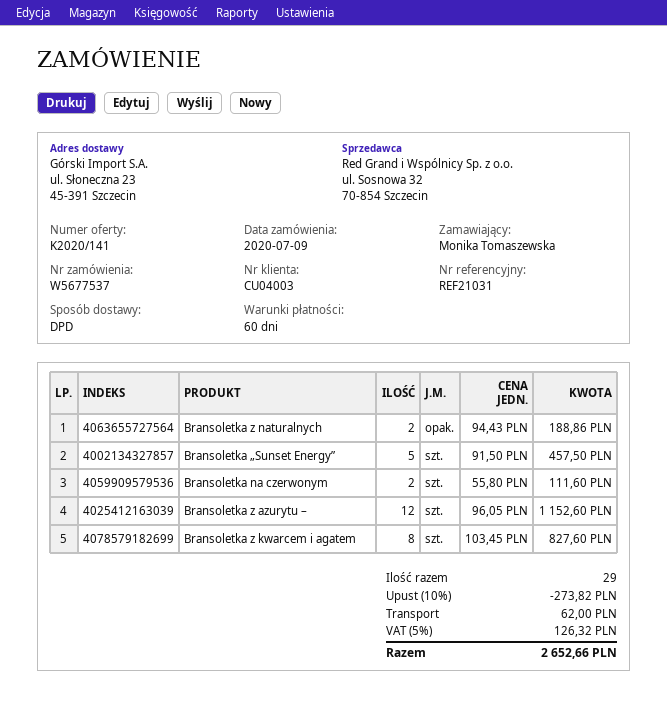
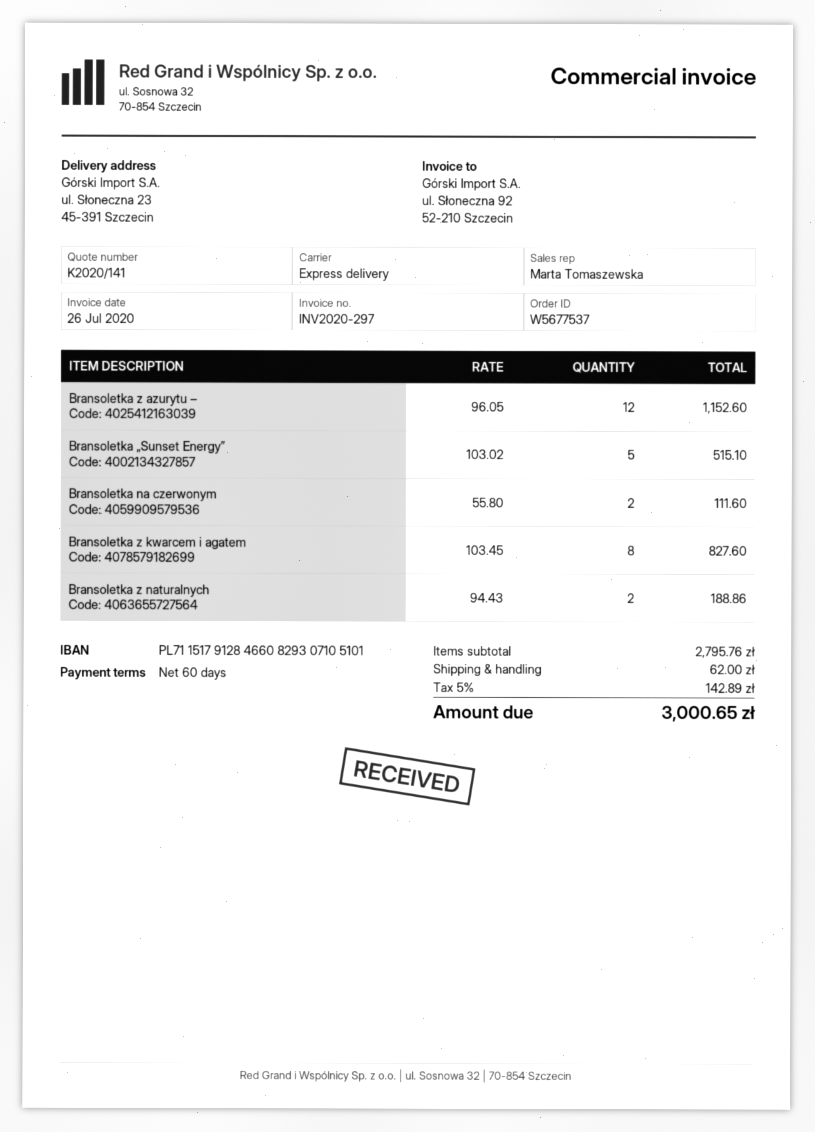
shipping method: DPD -> express
Bransoletka „Sunset Energy”: 5 x 91.50 = 457.50 -> 5 x 103.02 = 515.10
discount: 10% = 273.82 -> none
tax: 5% = 126.32 -> 5% = 142.89
total: 2652.66 -> 3000.65

